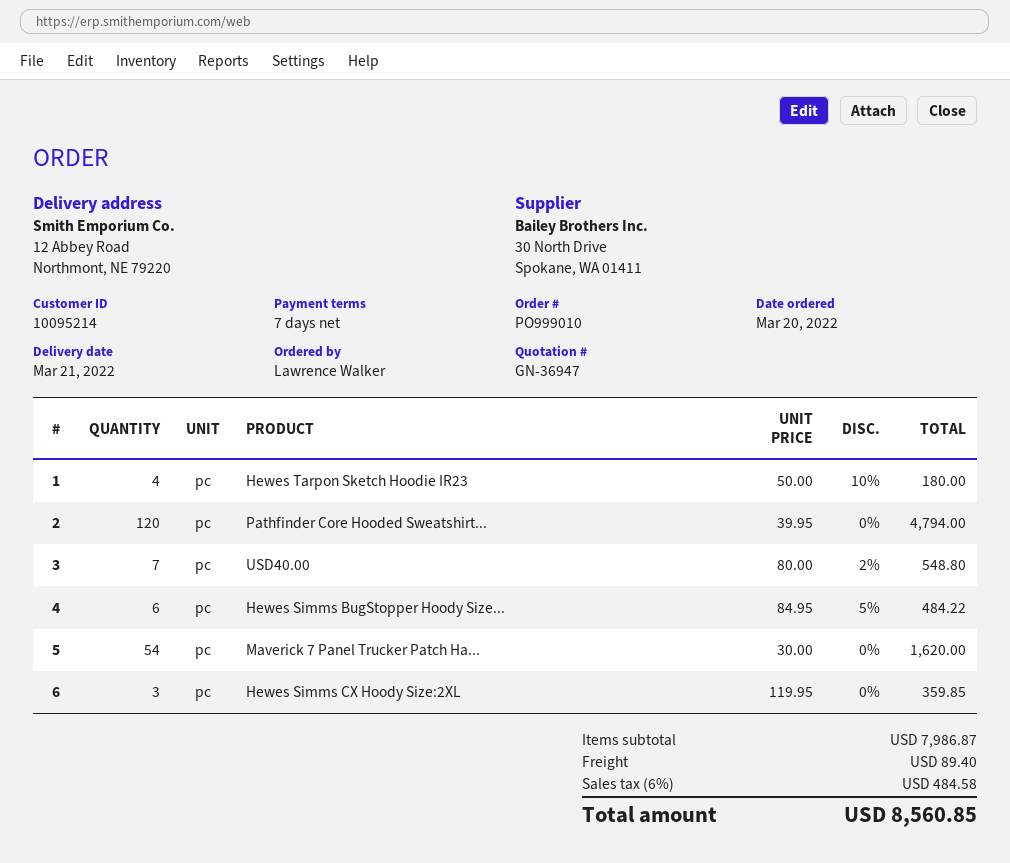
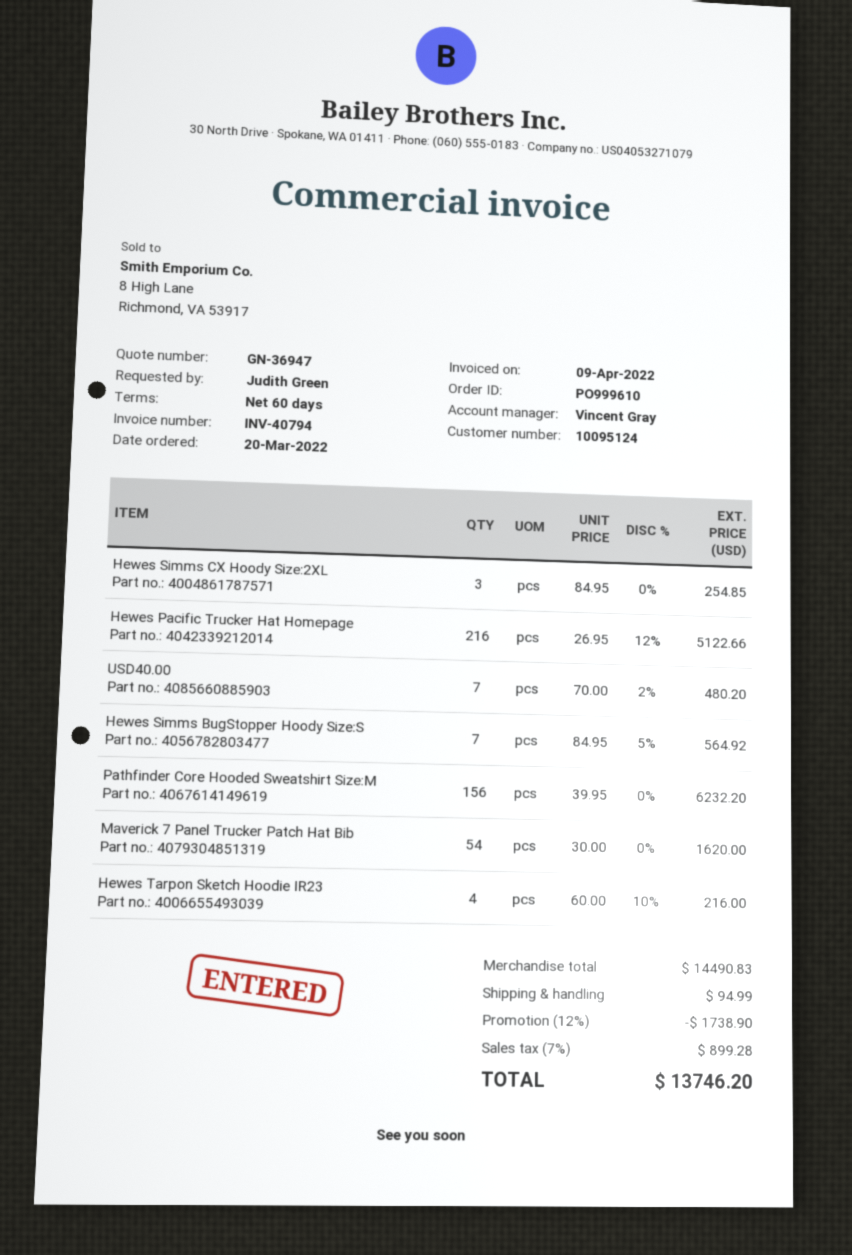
order number: PO999010 -> PO999610
payment terms: 7 days -> 60 days
customer number: 10095214 -> 10095124
ordered by: Lawrence Walker -> Judith Green
Hewes Tarpon Sketch Hoodie IR23: 4 x 50.00 - 10% = 180.00 -> 4 x 60.00 - 10% = 216.00
Pathfinder Core Hooded Sweatshirt...: 120 x 39.95 = 4794.00 -> 156 x 39.95 = 6232.20
USD40.00: 7 x 80.00 - 2% = 548.80 -> 7 x 70.00 - 2% = 480.20
Hewes Simms BugStopper Hoody Size...: 6 x 84.95 - 5% = 484.22 -> 7 x 84.95 - 5% = 564.92
Hewes Simms CX Hoody Size:2XL: 3 x 119.95 = 359.85 -> 3 x 84.95 = 254.85
Hewes Pacific Trucker Hat Homepage: none -> 216 x 26.95 - 12% = 5122.66
subtotal: 7986.87 -> 14490.83
discount: none -> 12% = 1738.90
shipping: 89.40 -> 94.99
tax: 6% = 484.58 -> 7% = 899.28
total: 8560.85 -> 13746.20

